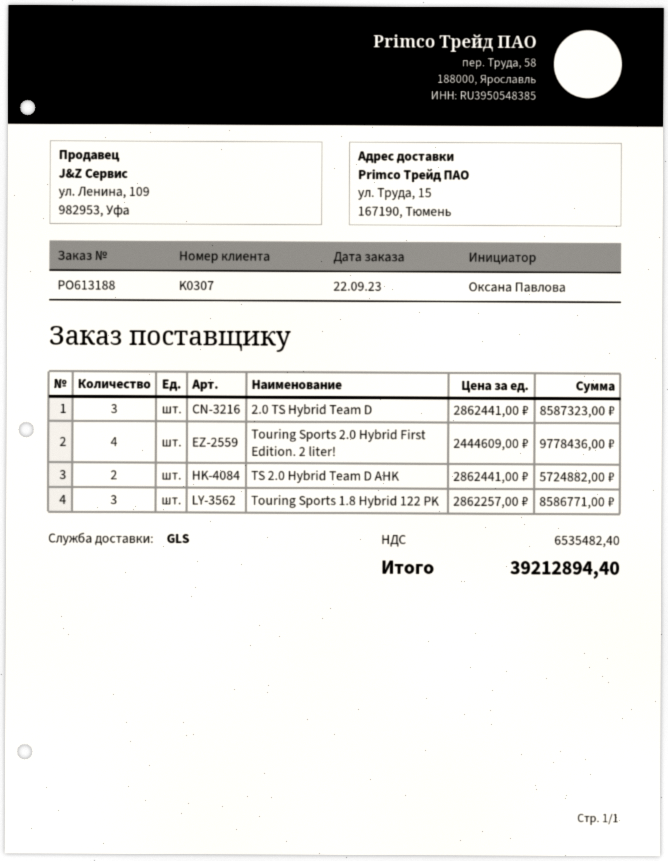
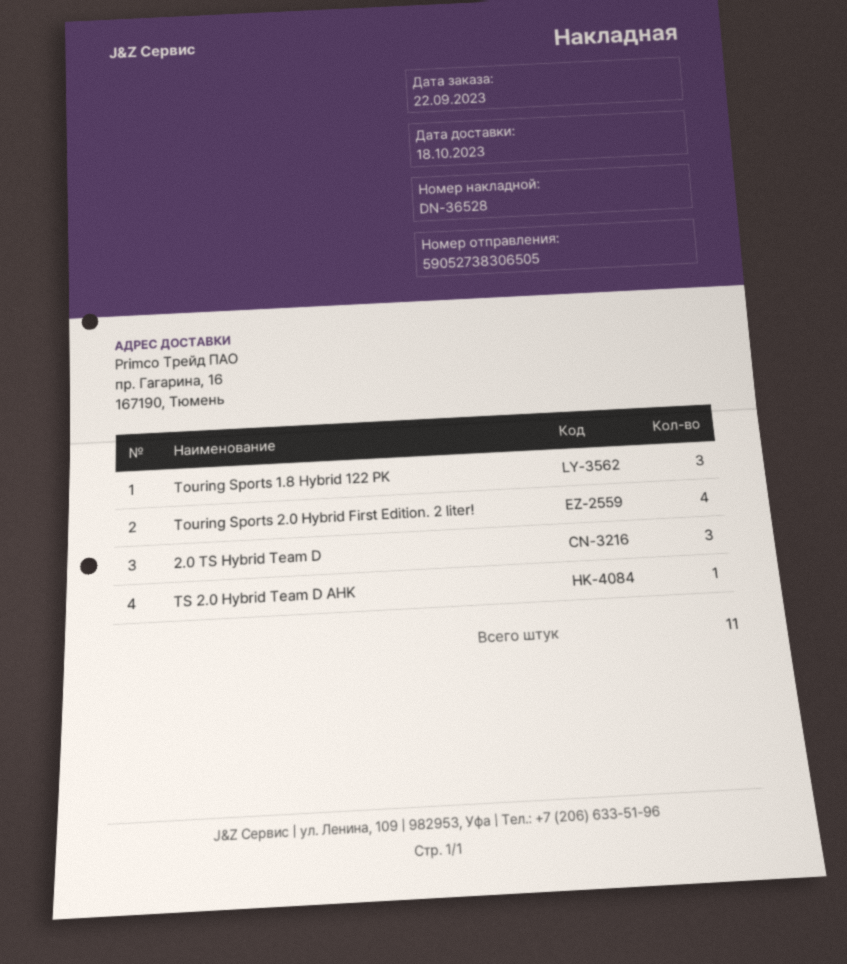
ship to: ул. Труда, 15, 167190, Тюмень -> пр. Гагарина, 16, 167190, Тюмень
TS 2.0 Hybrid Team D AHK: 2 -> 1

